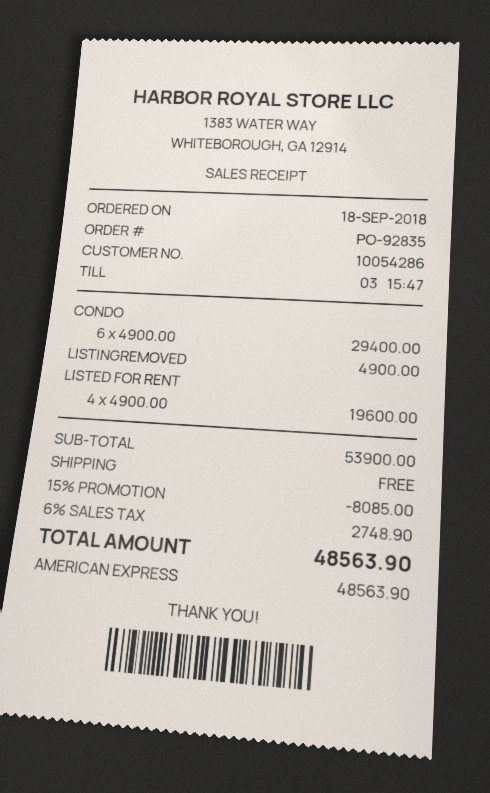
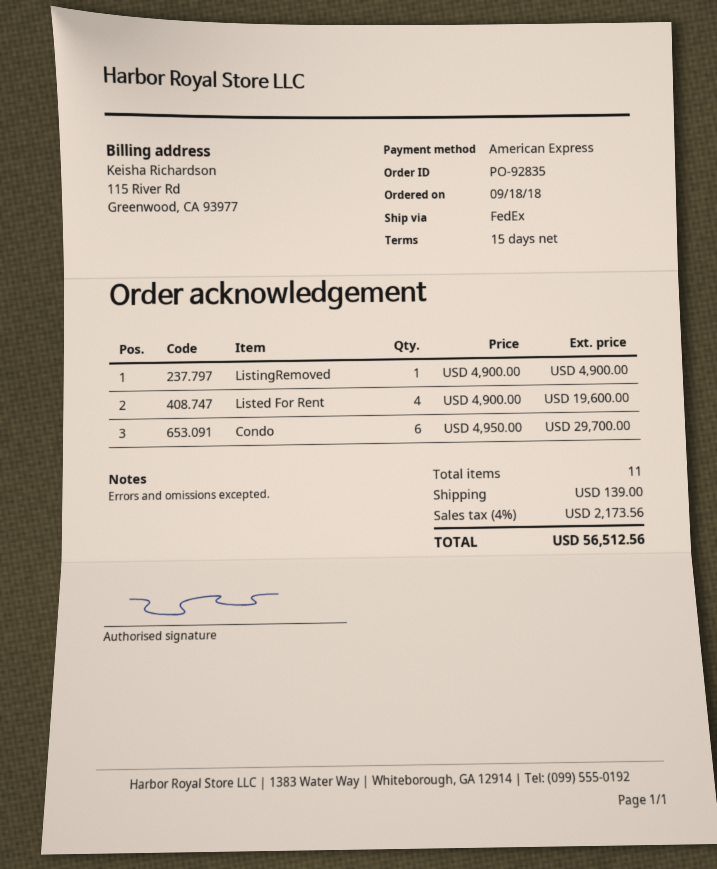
CONDO: 6 x 4900.00 = 29400.00 -> 6 x 4950.00 = 29700.00
discount: 15% = 8085.00 -> none
shipping: 0.00 -> 139.00
tax: 6% = 2748.90 -> 4% = 2173.56
total: 48563.90 -> 56512.56

